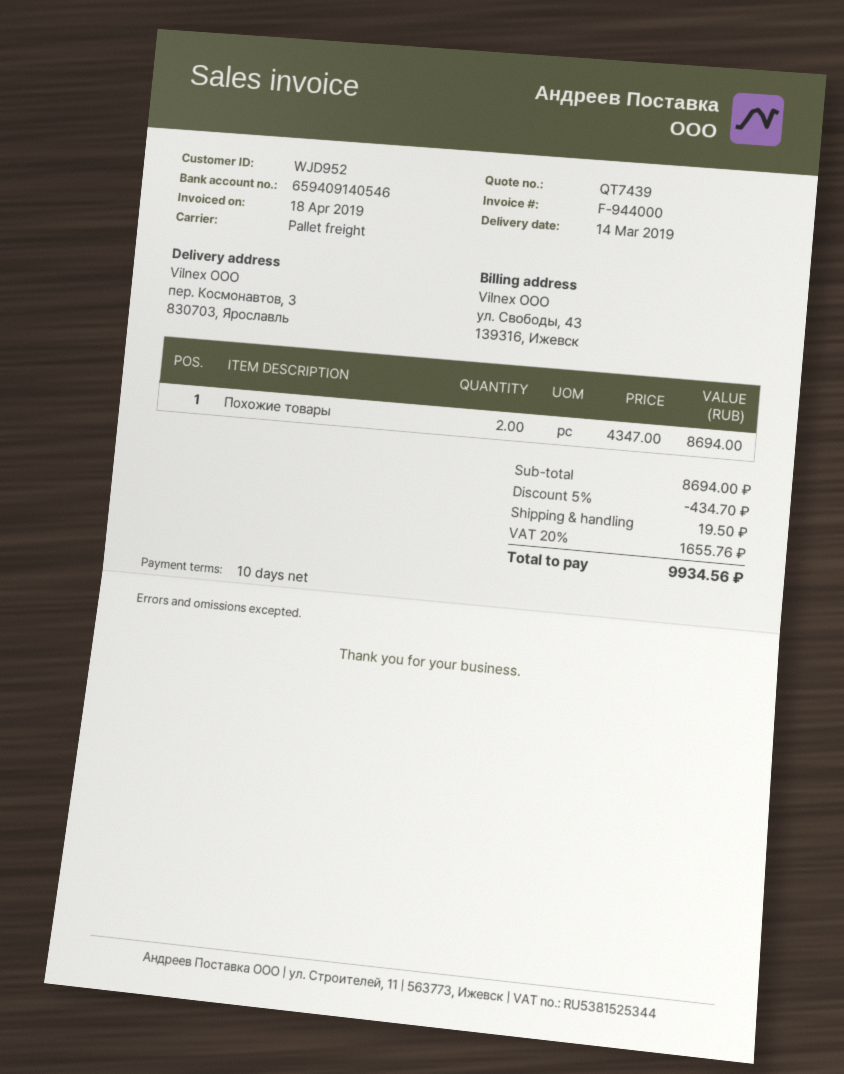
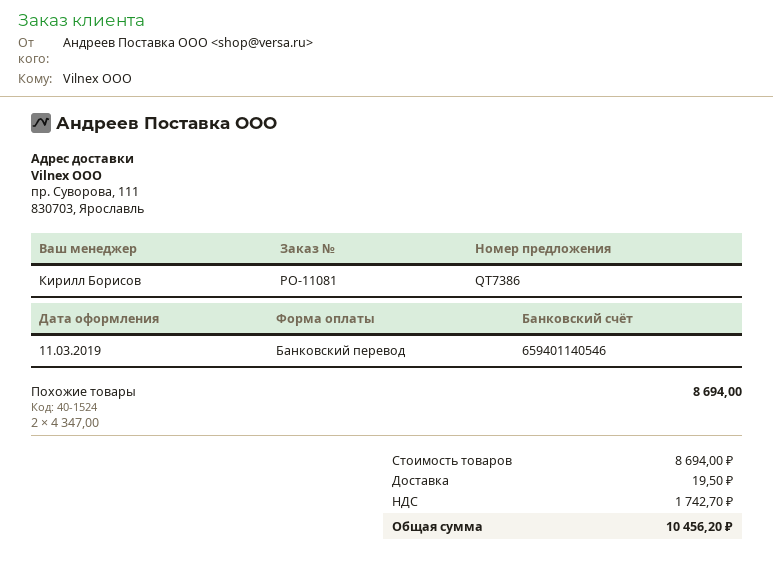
quote number: QT7439 -> QT7386
bank account: 659409140546 -> 659401140546
ship to: пер. Космонавтов, 3, 830703, Ярославль -> пр. Суворова, 111, 830703, Ярославль
discount: 5% = 434.70 -> none
tax: 1655.76 -> 1742.70
total: 9934.56 -> 10456.20

